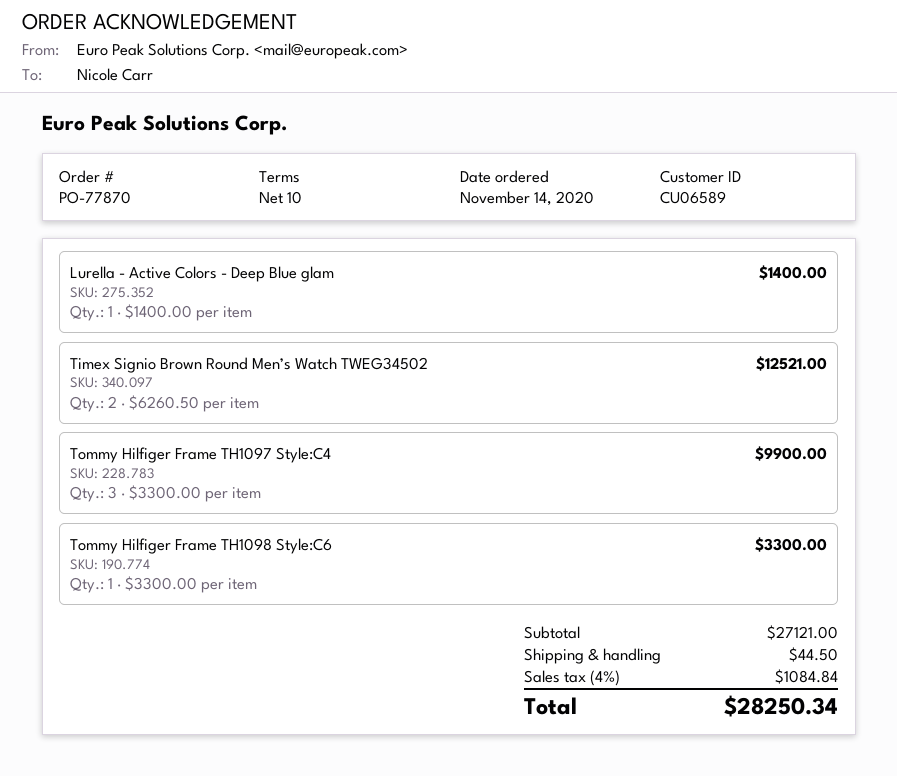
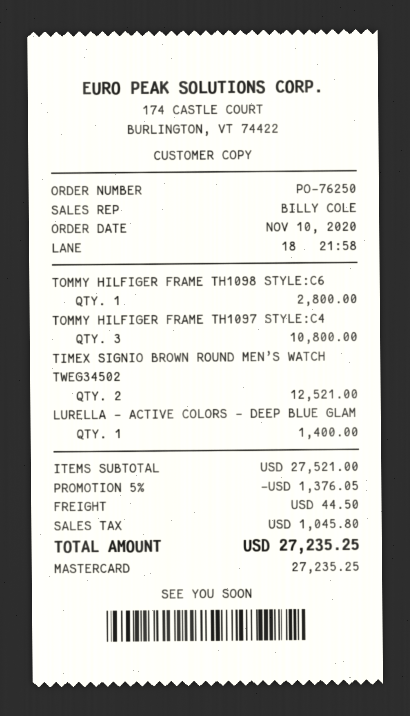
order number: PO-77870 -> PO-76250
order date: 2020-11-14 -> 2020-11-10
Tommy Hilfiger Frame TH1097 Style:C4: 3 for 9900.00 -> 3 for 10800.00
Tommy Hilfiger Frame TH1098 Style:C6: 1 for 3300.00 -> 1 for 2800.00
subtotal: 27121.00 -> 27521.00
discount: none -> 5% = 1376.05
tax: 1084.84 -> 1045.80
total: 28250.34 -> 27235.25

